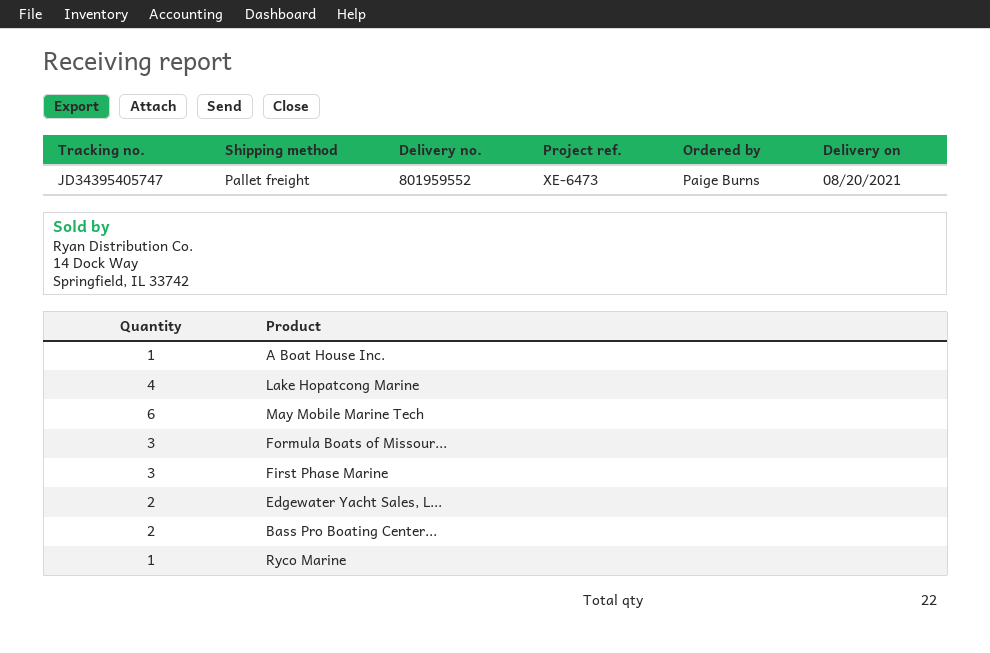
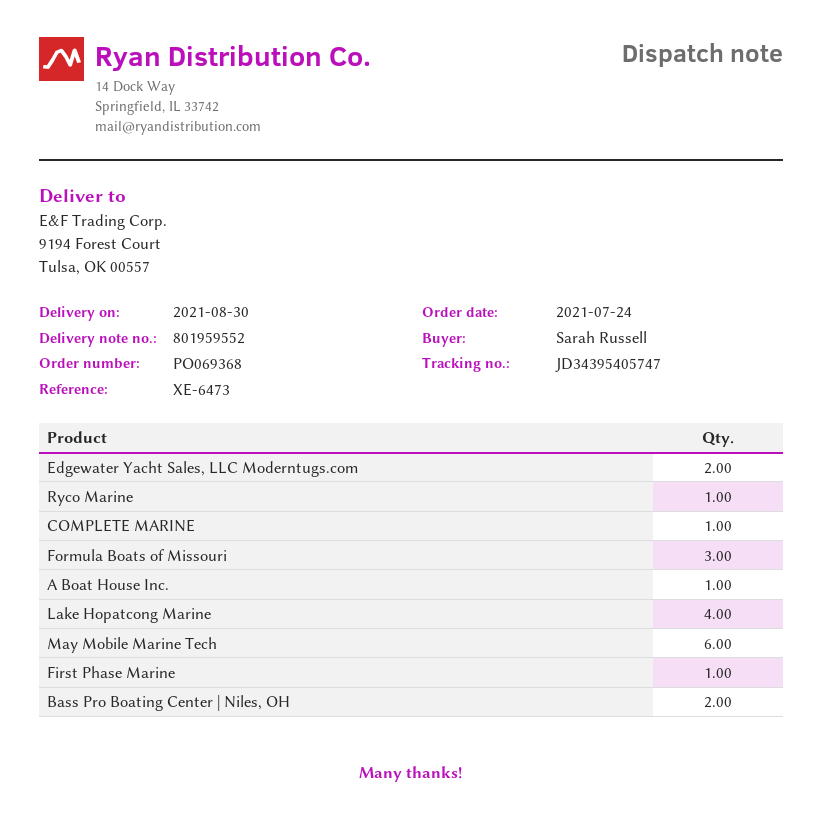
delivery date: 2021-08-20 -> 2021-08-30
ordered by: Paige Burns -> Sarah Russell
First Phase Marine: 3 -> 1
COMPLETE MARINE: none -> 1

